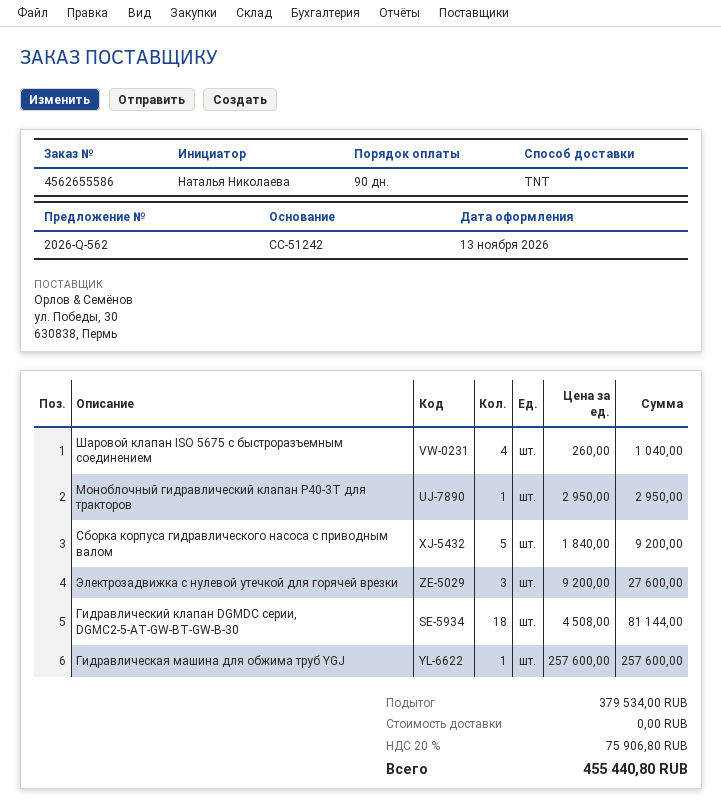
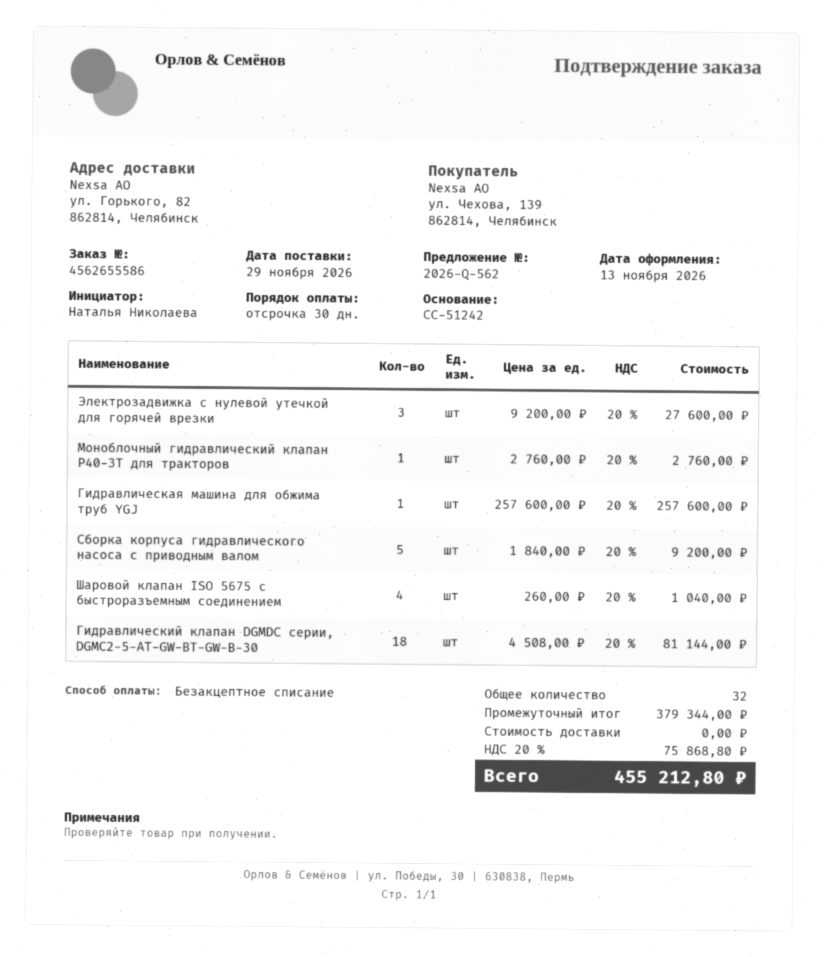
payment terms: 90 days -> 30 days
Моноблочный гидравлический клапан P40-3T для тракторов: 1 x 2950.00 = 2950.00 -> 1 x 2760.00 = 2760.00
subtotal: 379534.00 -> 379344.00
tax: 20% = 75906.80 -> 20% = 75868.80
total: 455440.80 -> 455212.80

